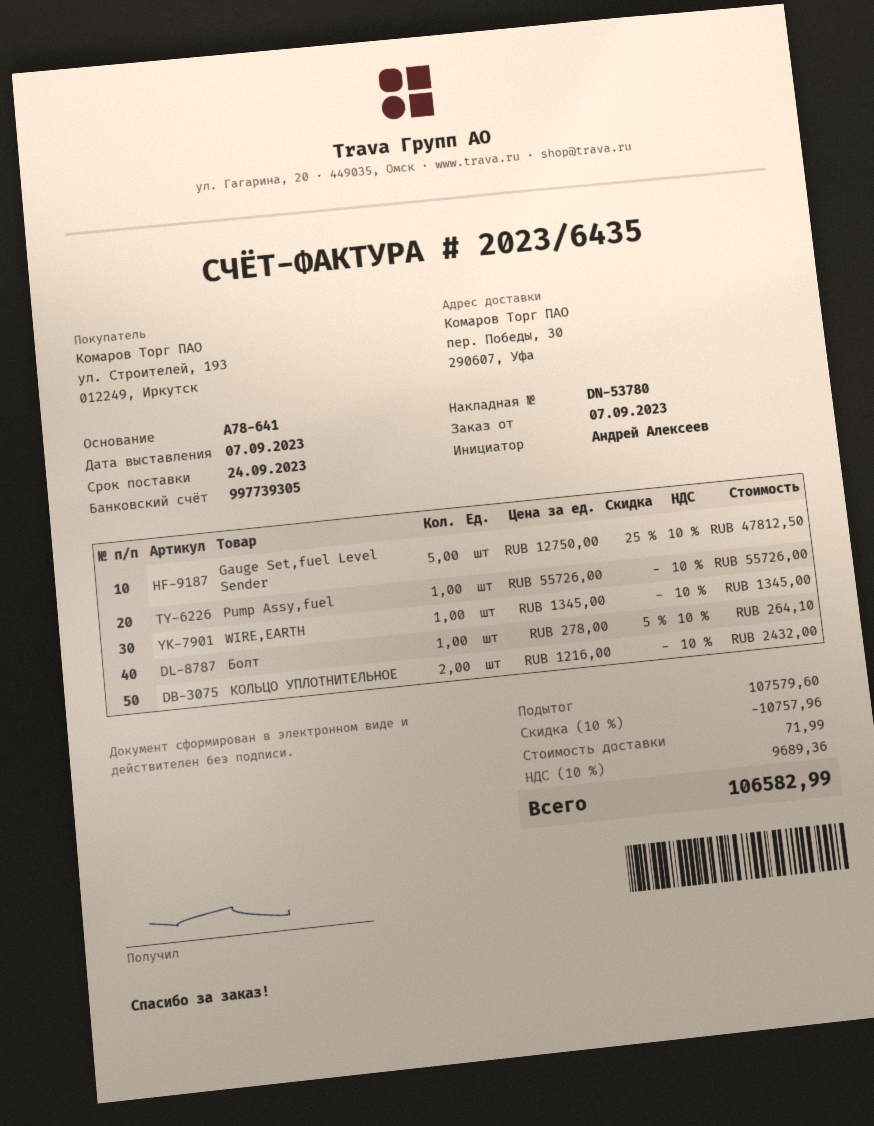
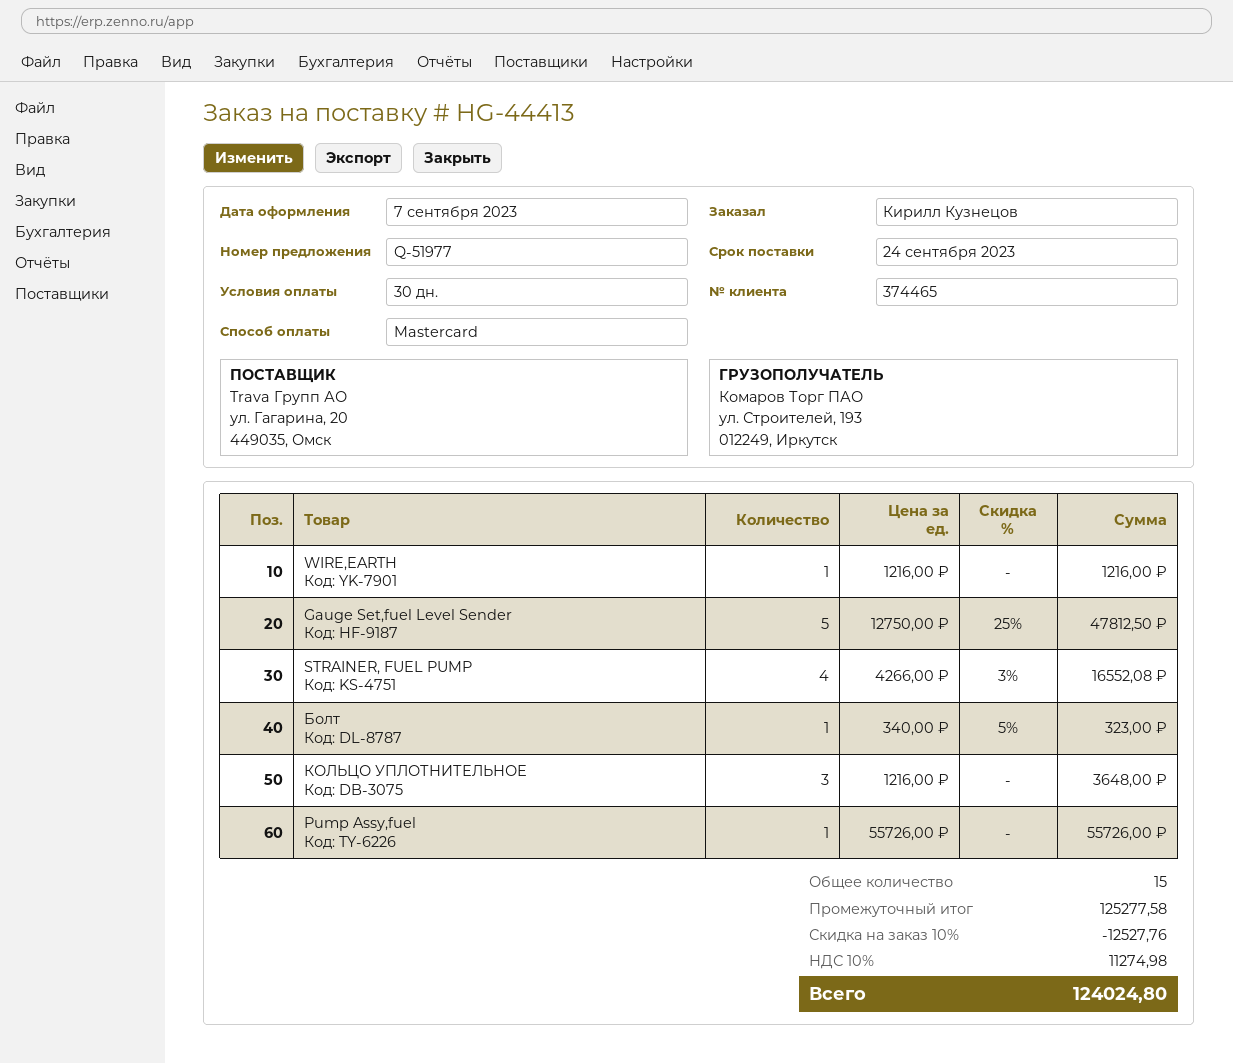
ordered by: Андрей Алексеев -> Кирилл Кузнецов
ship to: пер. Победы, 30, 290607, Уфа -> ул. Строителей, 193, 012249, Иркутск
WIRE,EARTH: 1 x 1345.00 = 1345.00 -> 1 x 1216.00 = 1216.00
Болт: 1 x 278.00 - 5% = 264.10 -> 1 x 340.00 - 5% = 323.00
КОЛЬЦО УПЛОТНИТЕЛЬНОЕ: 2 x 1216.00 = 2432.00 -> 3 x 1216.00 = 3648.00
STRAINER, FUEL PUMP: none -> 4 x 4266.00 - 3% = 16552.08
subtotal: 107579.60 -> 125277.58
discount: 10% = 10757.96 -> 10% = 12527.76
shipping: 71.99 -> none
tax: 10% = 9689.36 -> 10% = 11274.98
total: 106582.99 -> 124024.80

